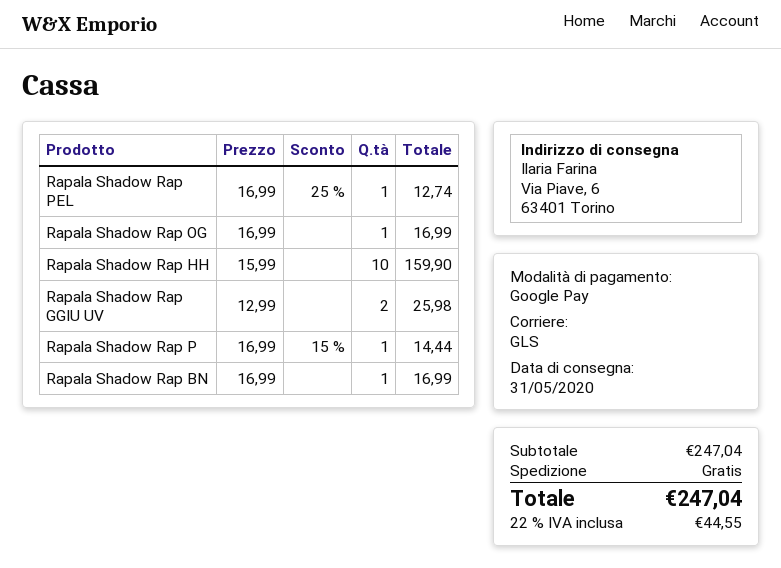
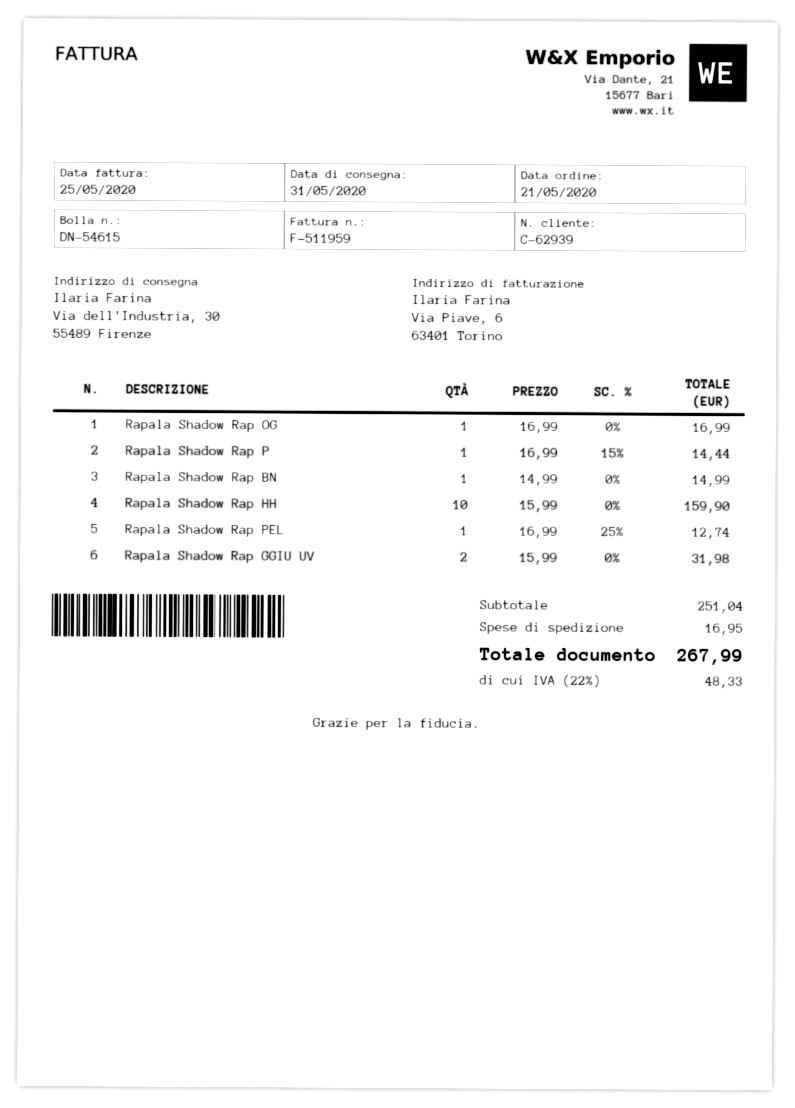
ship to: Via Piave, 6, 63401 Torino -> Via dell'Industria, 30, 55489 Firenze
Rapala Shadow Rap GGIU UV: 2 x 12.99 = 25.98 -> 2 x 15.99 = 31.98
Rapala Shadow Rap BN: 1 x 16.99 = 16.99 -> 1 x 14.99 = 14.99
subtotal: 247.04 -> 251.04
shipping: 0.00 -> 16.95
tax: 22% = 44.55 -> 22% = 48.33
total: 247.04 -> 267.99

